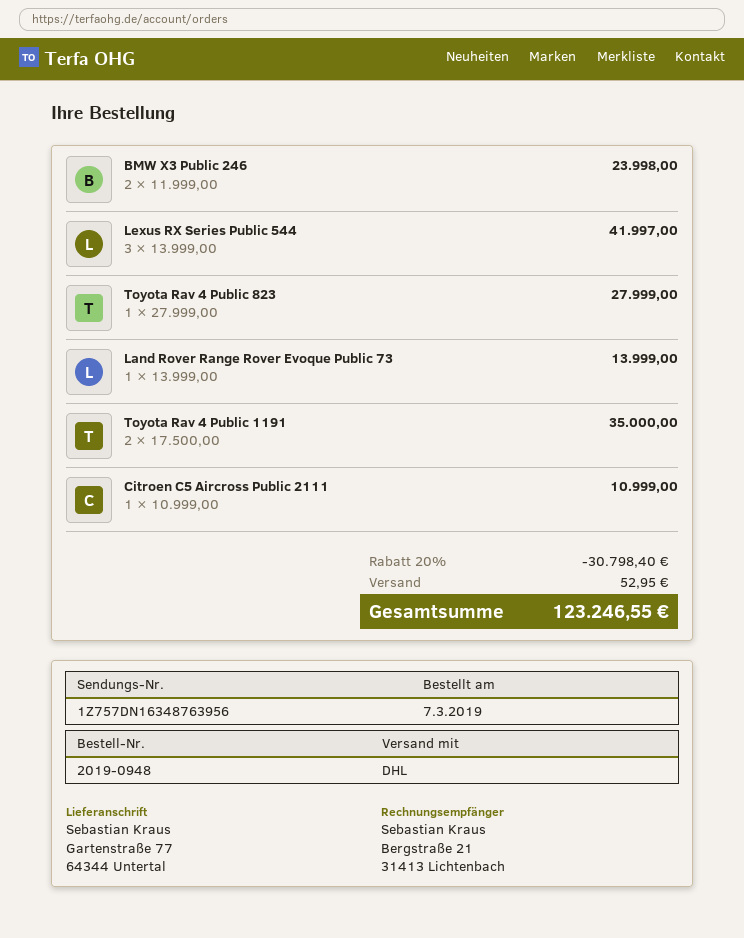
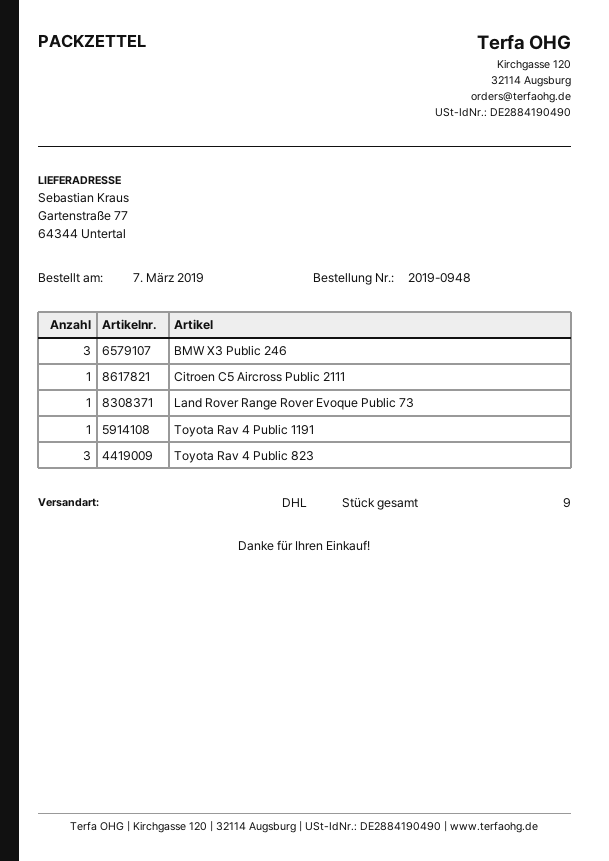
BMW X3 Public 246: 2 -> 3
Lexus RX Series Public 544: 3 -> none
Toyota Rav 4 Public 823: 1 -> 3
Toyota Rav 4 Public 1191: 2 -> 1

